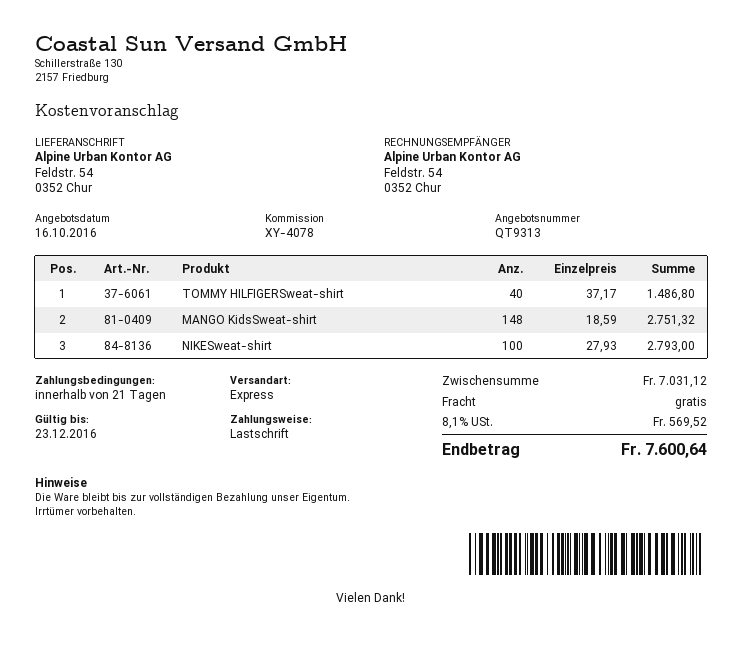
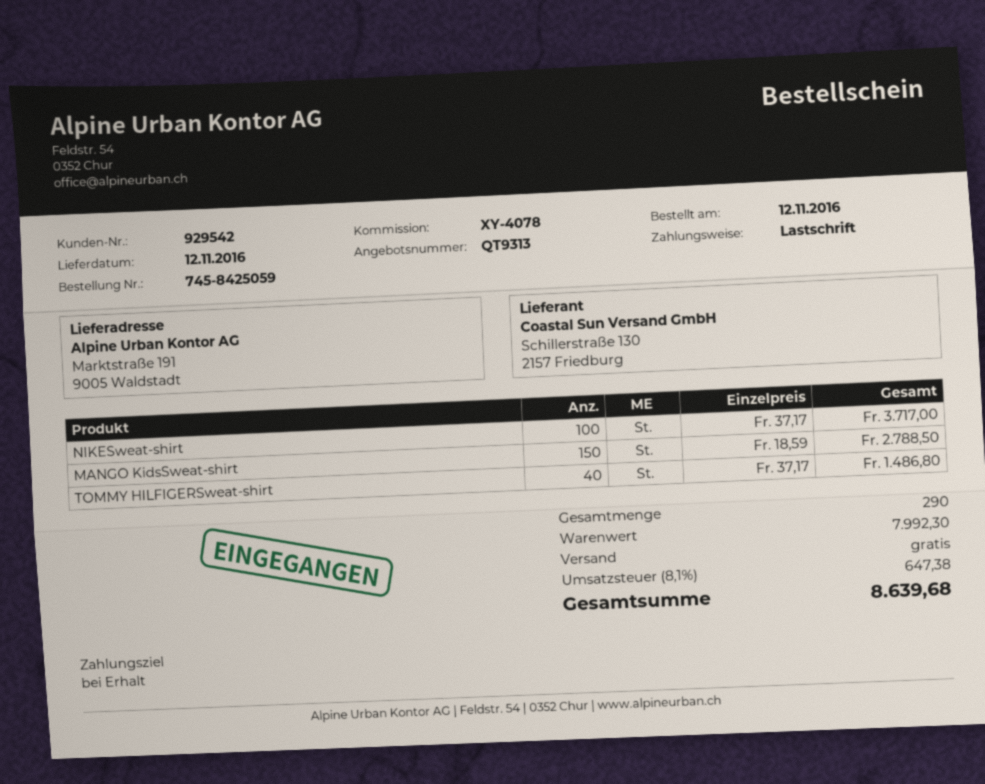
payment terms: 21 days -> on receipt
ship to: Feldstr. 54, 0352 Chur -> Marktstraße 191, 9005 Waldstadt
MANGO KidsSweat-shirt: 148 x 18.59 = 2751.32 -> 150 x 18.59 = 2788.50
NIKESweat-shirt: 100 x 27.93 = 2793.00 -> 100 x 37.17 = 3717.00
subtotal: 7031.12 -> 7992.30
tax: 8.1% = 569.52 -> 8.1% = 647.38
total: 7600.64 -> 8639.68

